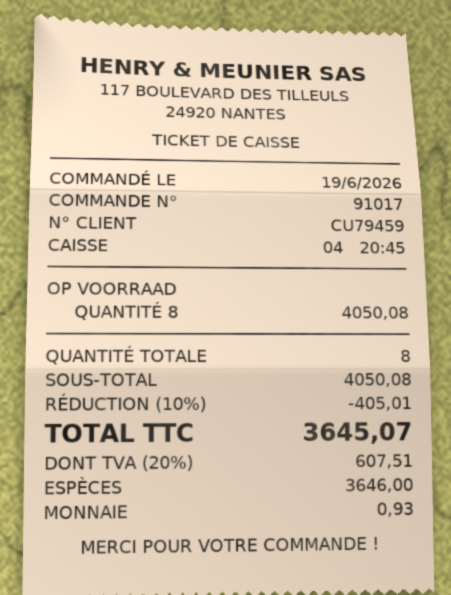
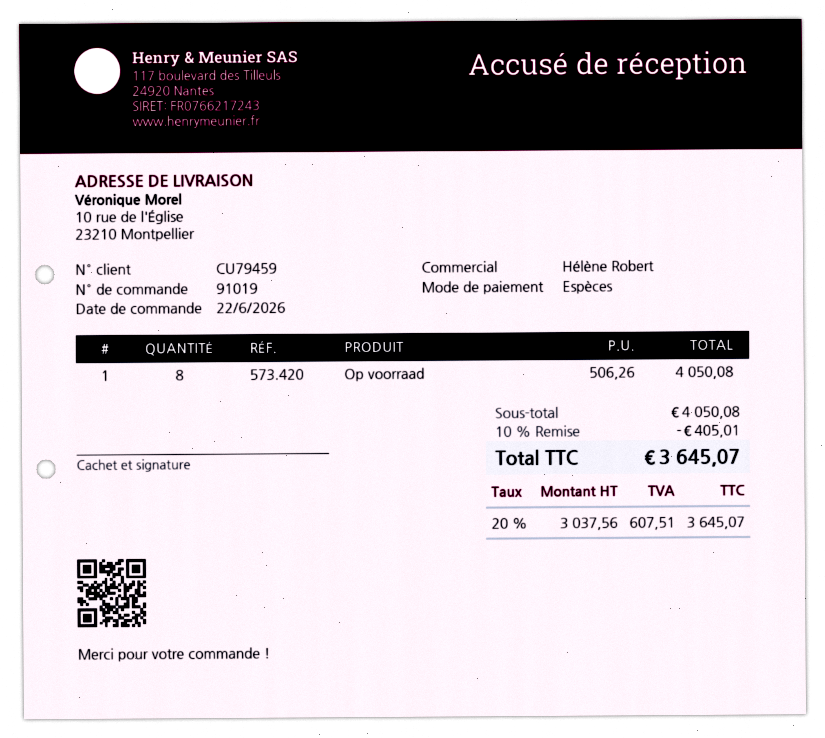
order number: 91017 -> 91019
order date: 2026-06-19 -> 2026-06-22

